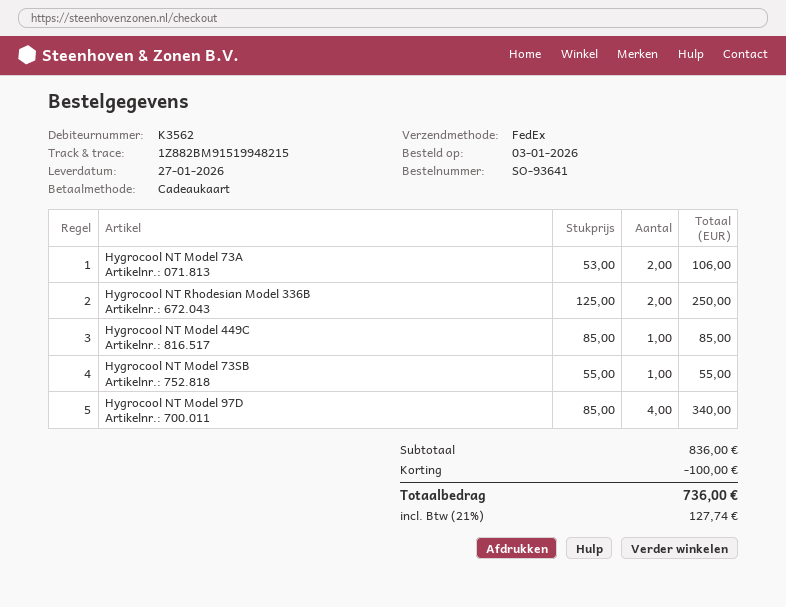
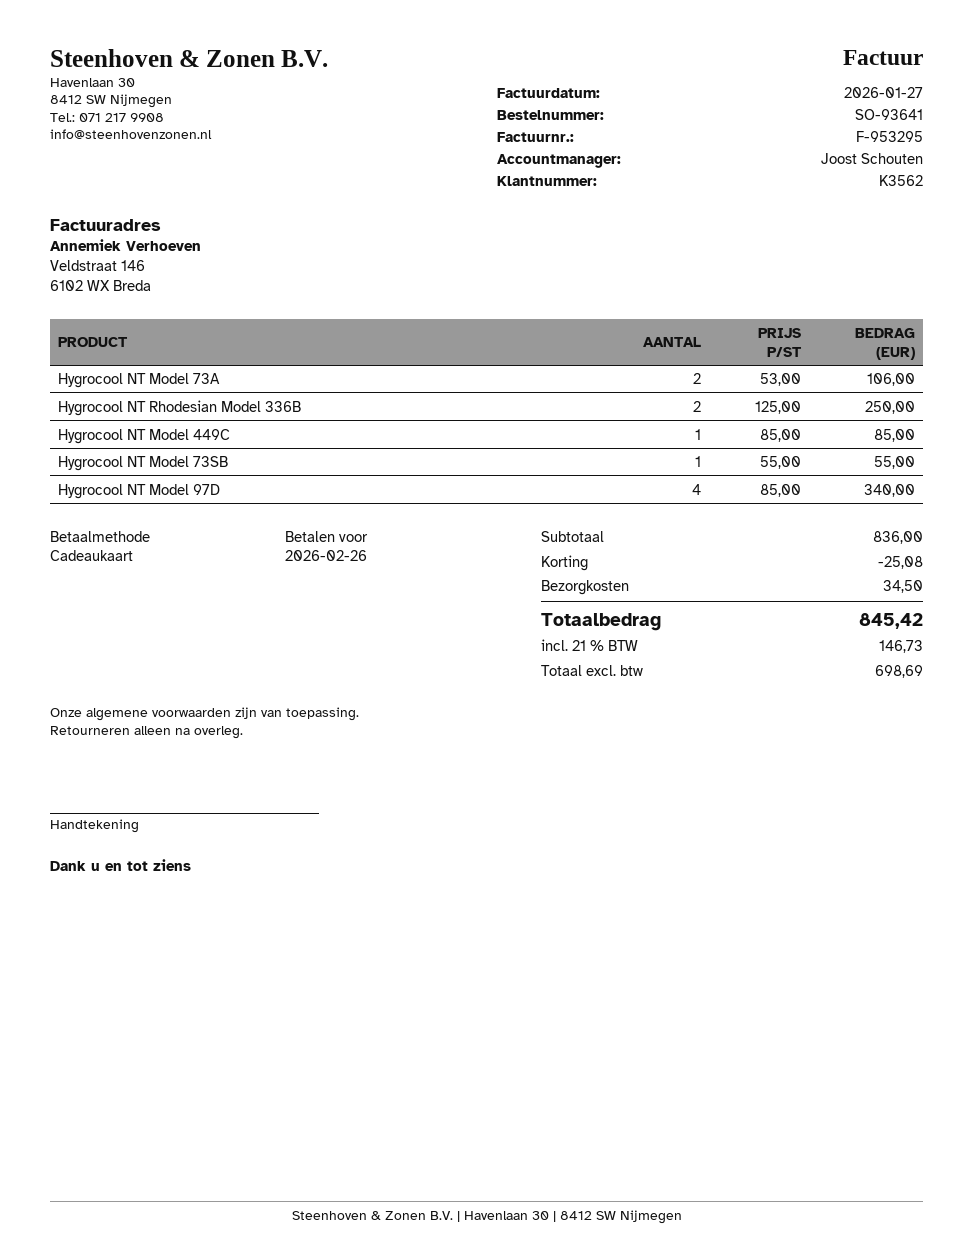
discount: 100.00 -> 25.08
shipping: none -> 34.50
tax: 21% = 127.74 -> 21% = 146.73
total: 736.00 -> 845.42

